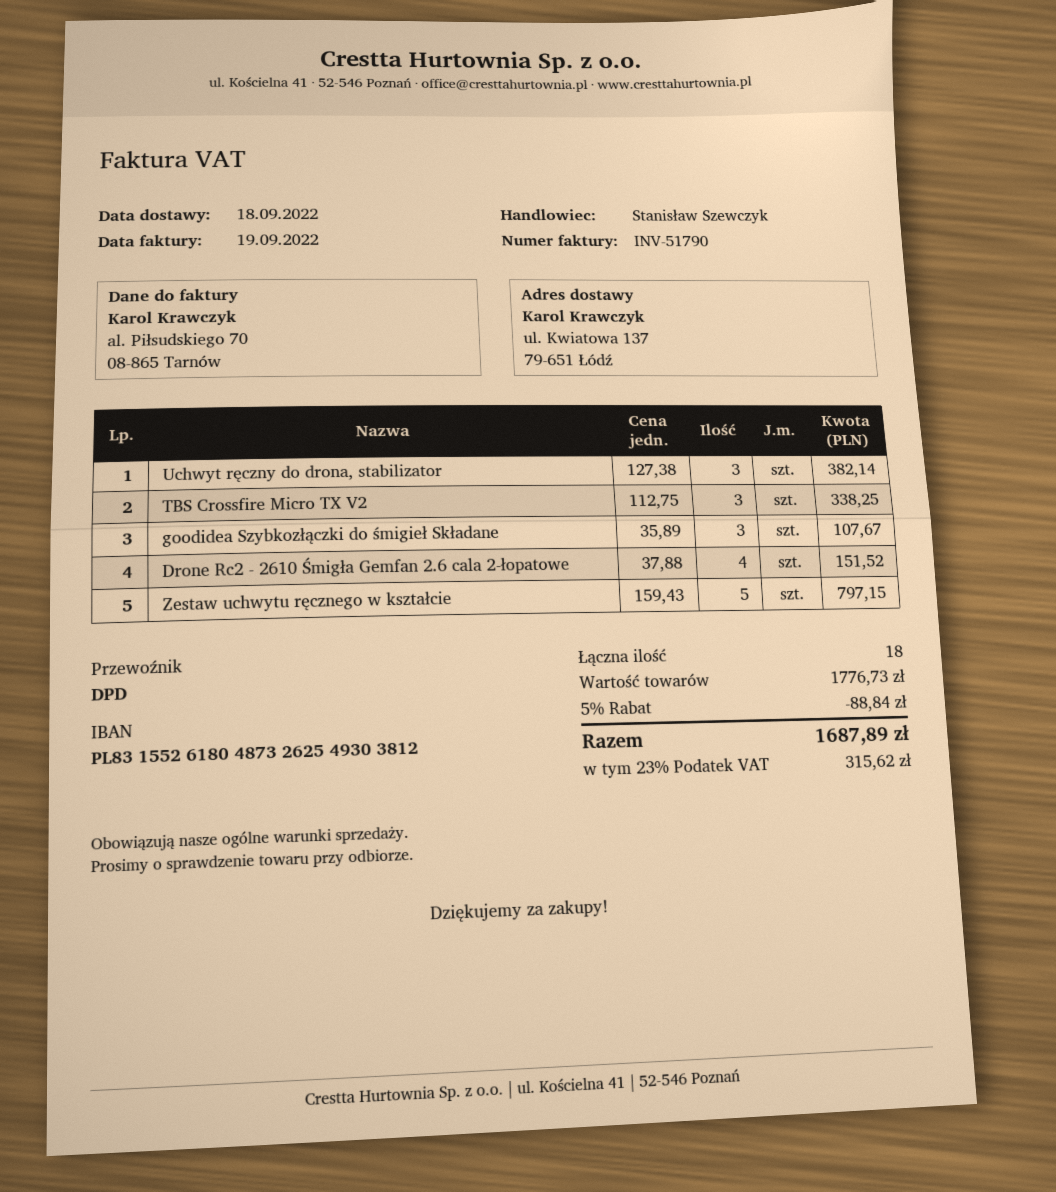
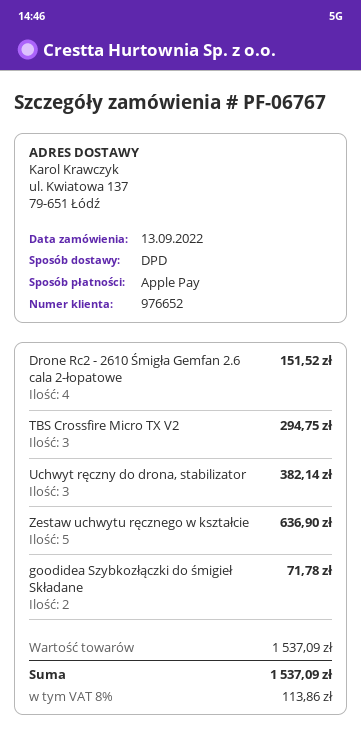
TBS Crossfire Micro TX V2: 3 for 338.25 -> 3 for 294.75
goodidea Szybkozłączki do śmigieł Składane: 3 for 107.67 -> 2 for 71.78
Zestaw uchwytu ręcznego w kształcie: 5 for 797.15 -> 5 for 636.90
subtotal: 1776.73 -> 1537.09
discount: 5% = 88.84 -> none
tax: 23% = 315.62 -> 8% = 113.86
total: 1687.89 -> 1537.09

